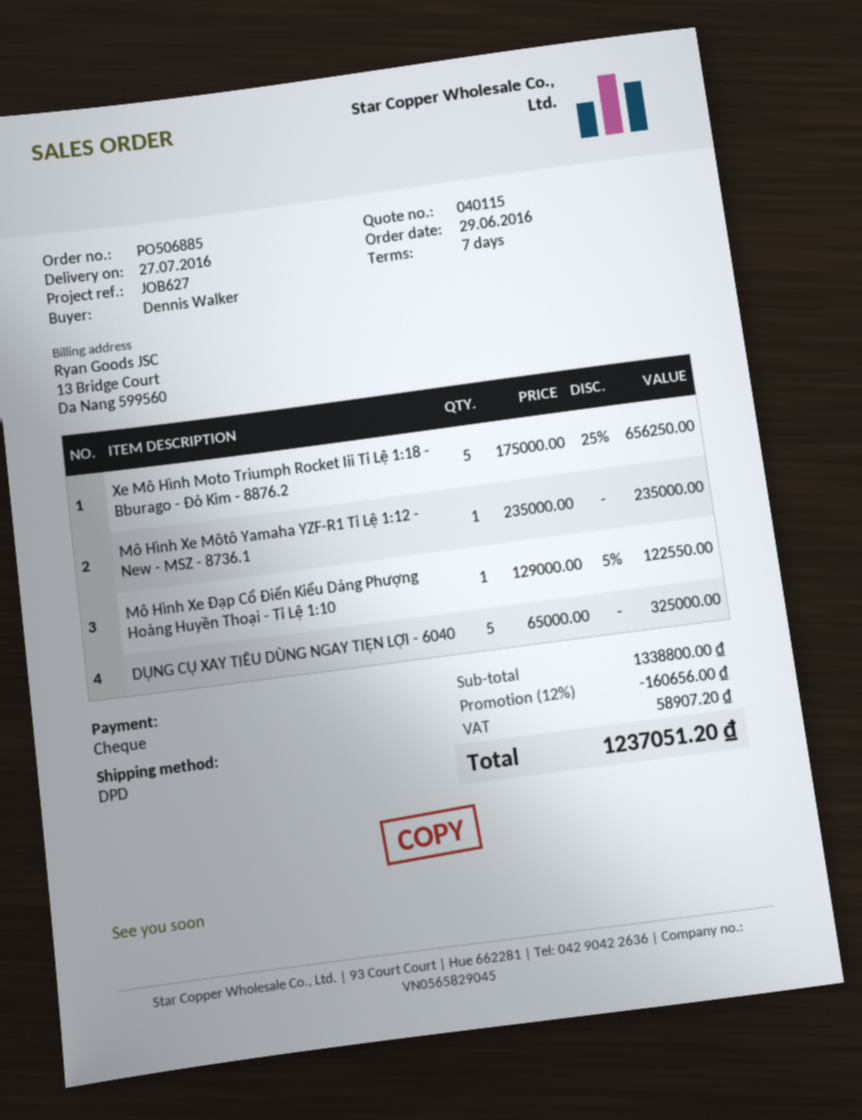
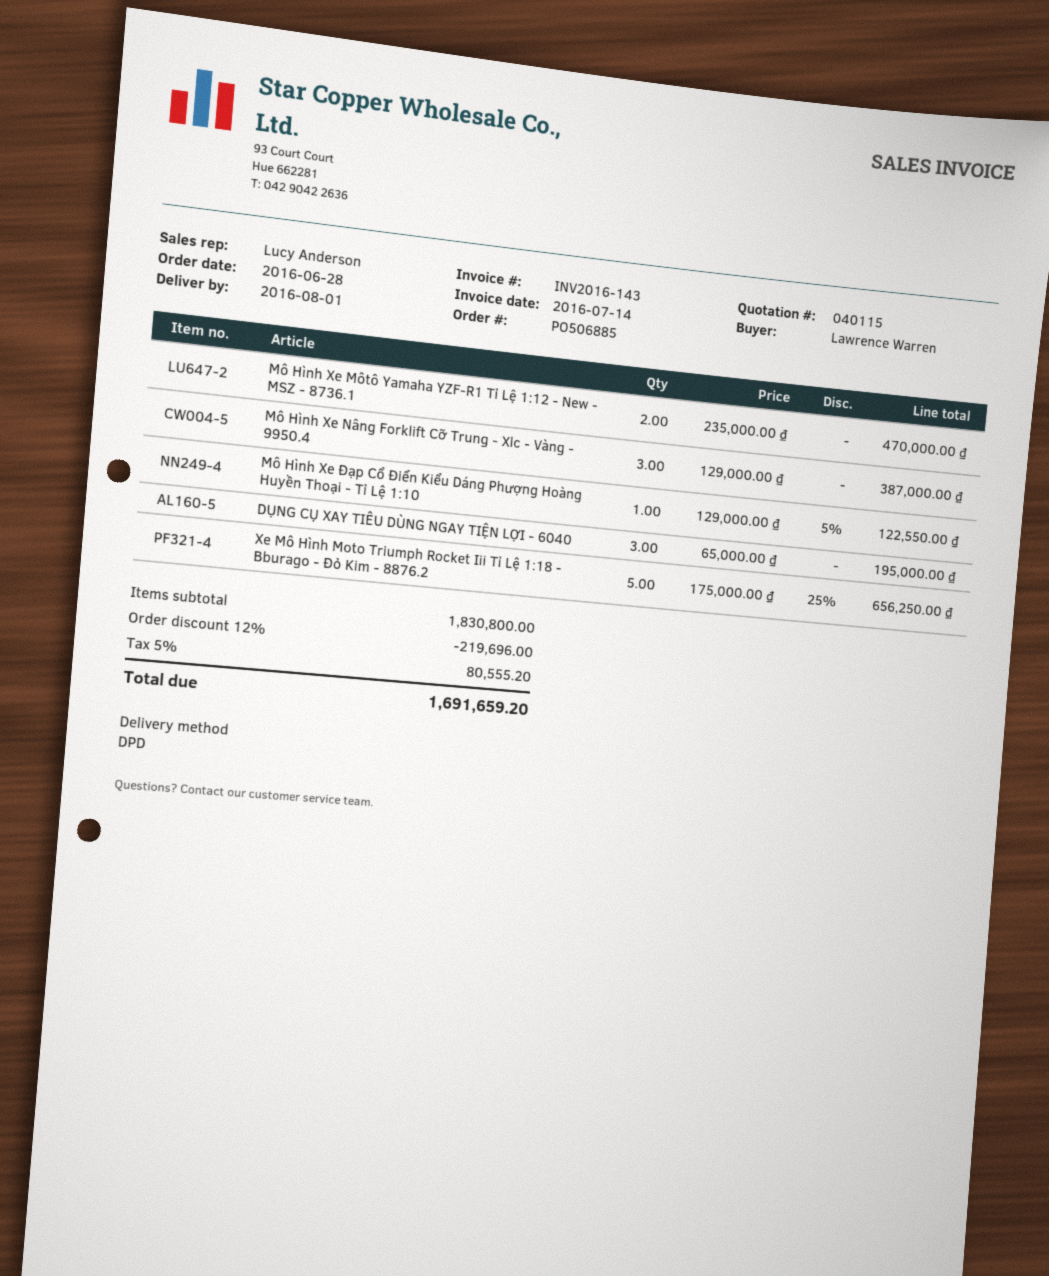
order date: 2016-06-29 -> 2016-06-28
delivery date: 2016-07-27 -> 2016-08-01
ordered by: Dennis Walker -> Lawrence Warren
Mô Hình Xe Môtô Yamaha YZF-R1 Tỉ Lệ 1:12 - New - MSZ - 8736.1: 1 x 235000.00 = 235000.00 -> 2 x 235000.00 = 470000.00
DỤNG CỤ XAY TIÊU DÙNG NGAY TIỆN LỢI - 6040: 5 x 65000.00 = 325000.00 -> 3 x 65000.00 = 195000.00
Mô Hình Xe Nâng Forklift Cỡ Trung - Xlc - Vàng - 9950.4: none -> 3 x 129000.00 = 387000.00
subtotal: 1338800.00 -> 1830800.00
discount: 12% = 160656.00 -> 12% = 219696.00
tax: 58907.20 -> 80555.20
total: 1237051.20 -> 1691659.20

